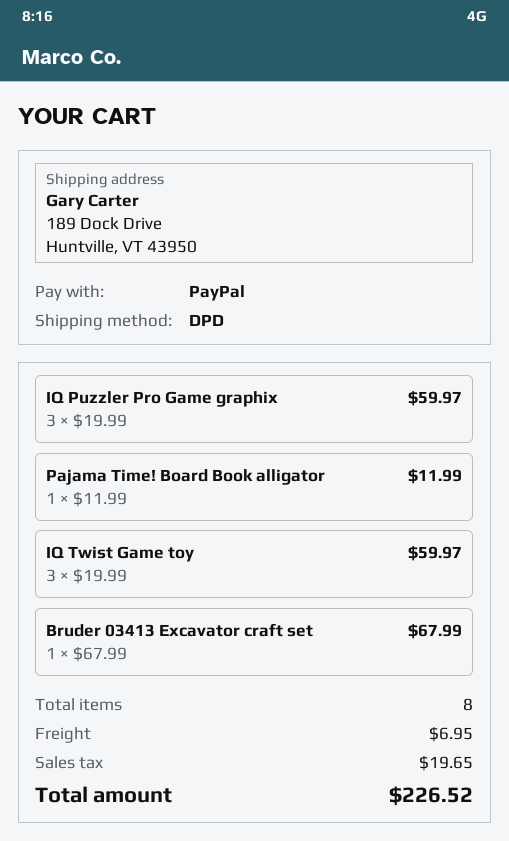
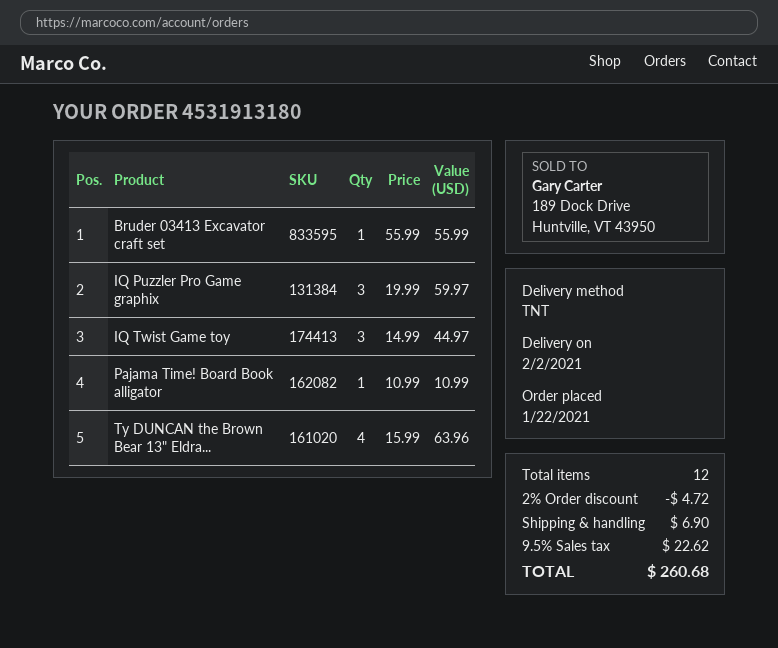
shipping method: DPD -> TNT
Pajama Time! Board Book alligator: 1 x 11.99 = 11.99 -> 1 x 10.99 = 10.99
IQ Twist Game toy: 3 x 19.99 = 59.97 -> 3 x 14.99 = 44.97
Bruder 03413 Excavator craft set: 1 x 67.99 = 67.99 -> 1 x 55.99 = 55.99
Ty DUNCAN the Brown Bear 13" Eldra...: none -> 4 x 15.99 = 63.96
total quantity: 8 -> 12
discount: none -> 2% = 4.72
shipping: 6.95 -> 6.90
tax: 19.65 -> 22.62
total: 226.52 -> 260.68

